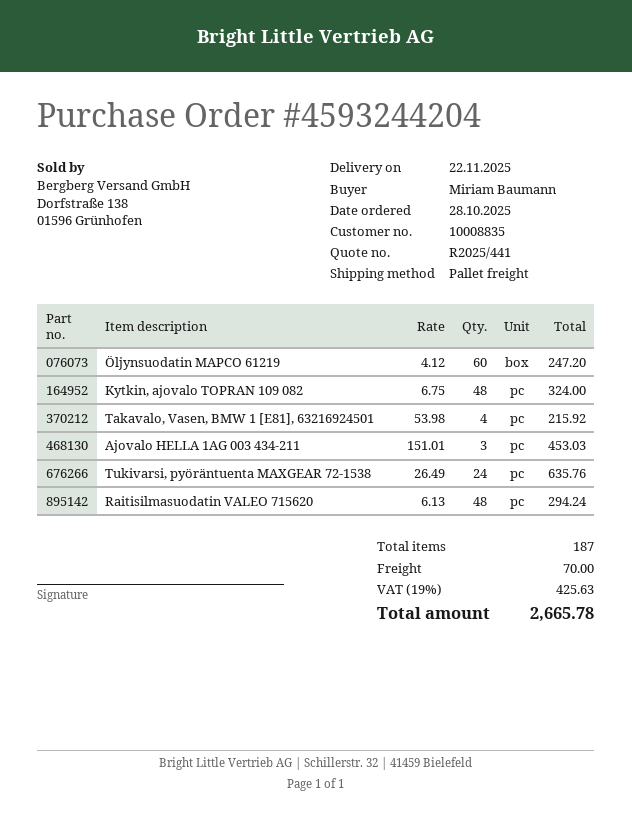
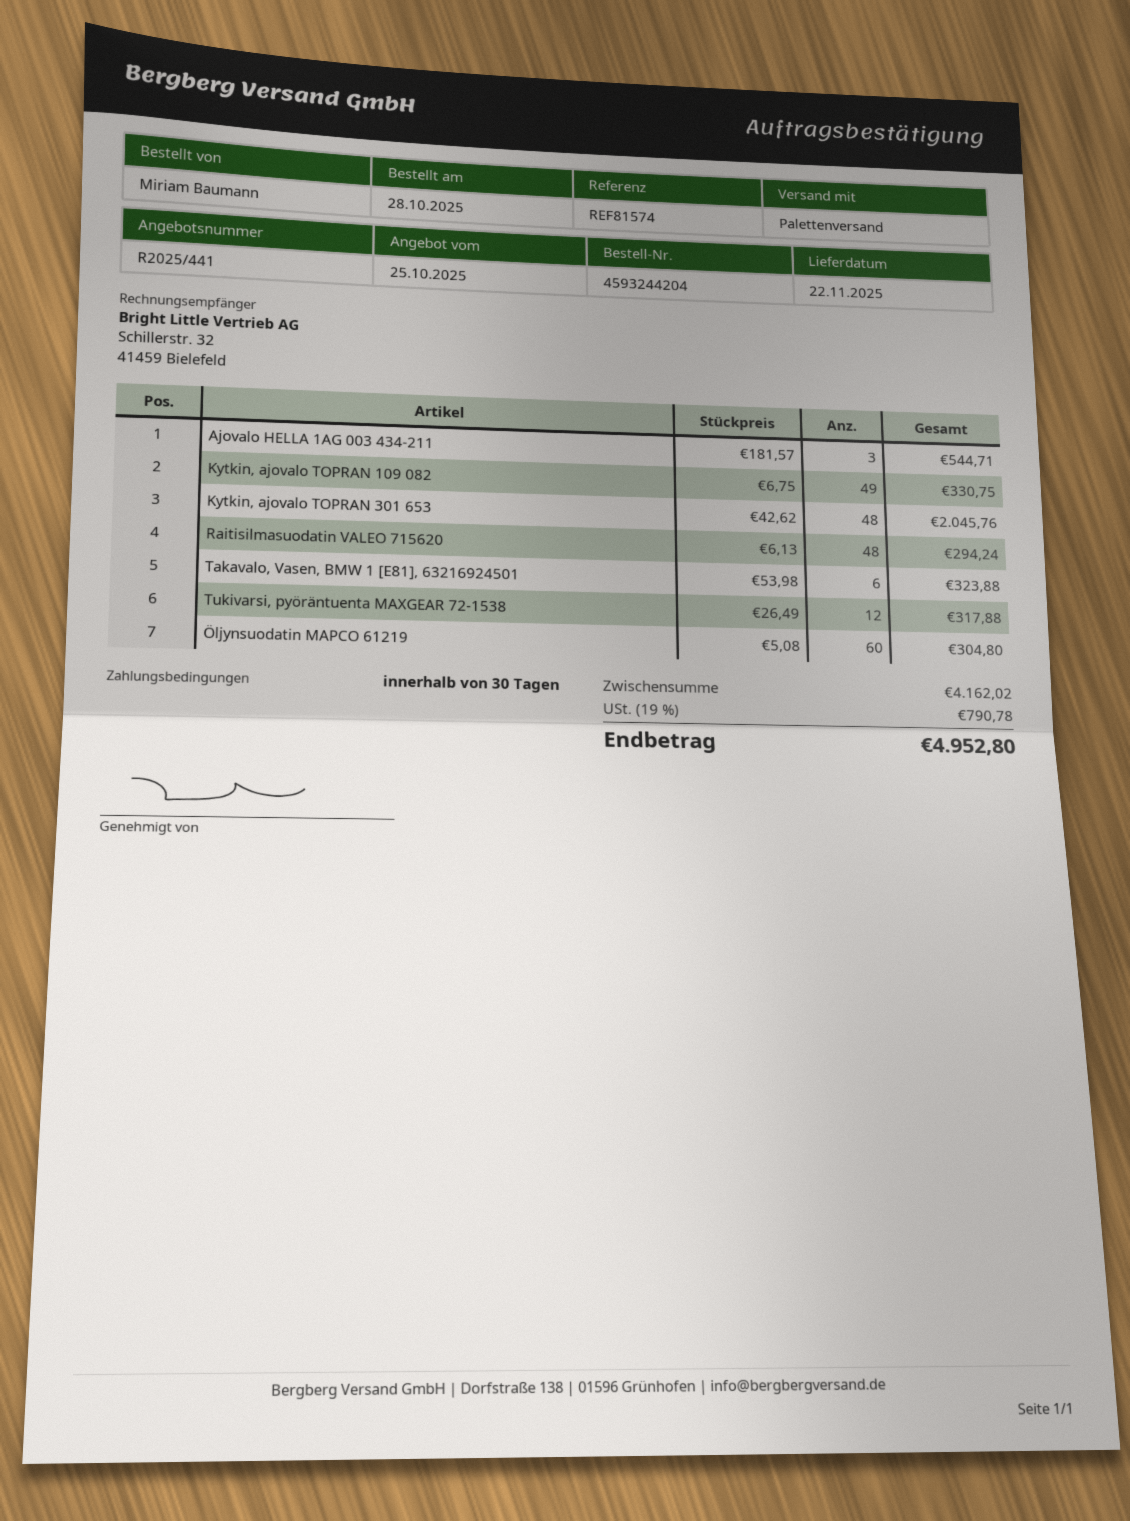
Öljynsuodatin MAPCO 61219: 60 x 4.12 = 247.20 -> 60 x 5.08 = 304.80
Kytkin, ajovalo TOPRAN 109 082: 48 x 6.75 = 324.00 -> 49 x 6.75 = 330.75
Takavalo, Vasen, BMW 1 [E81], 63216924501: 4 x 53.98 = 215.92 -> 6 x 53.98 = 323.88
Ajovalo HELLA 1AG 003 434-211: 3 x 151.01 = 453.03 -> 3 x 181.57 = 544.71
Tukivarsi, pyöräntuenta MAXGEAR 72-1538: 24 x 26.49 = 635.76 -> 12 x 26.49 = 317.88
Kytkin, ajovalo TOPRAN 301 653: none -> 48 x 42.62 = 2045.76
shipping: 70.00 -> none
tax: 19% = 425.63 -> 19% = 790.78
total: 2665.78 -> 4952.80

